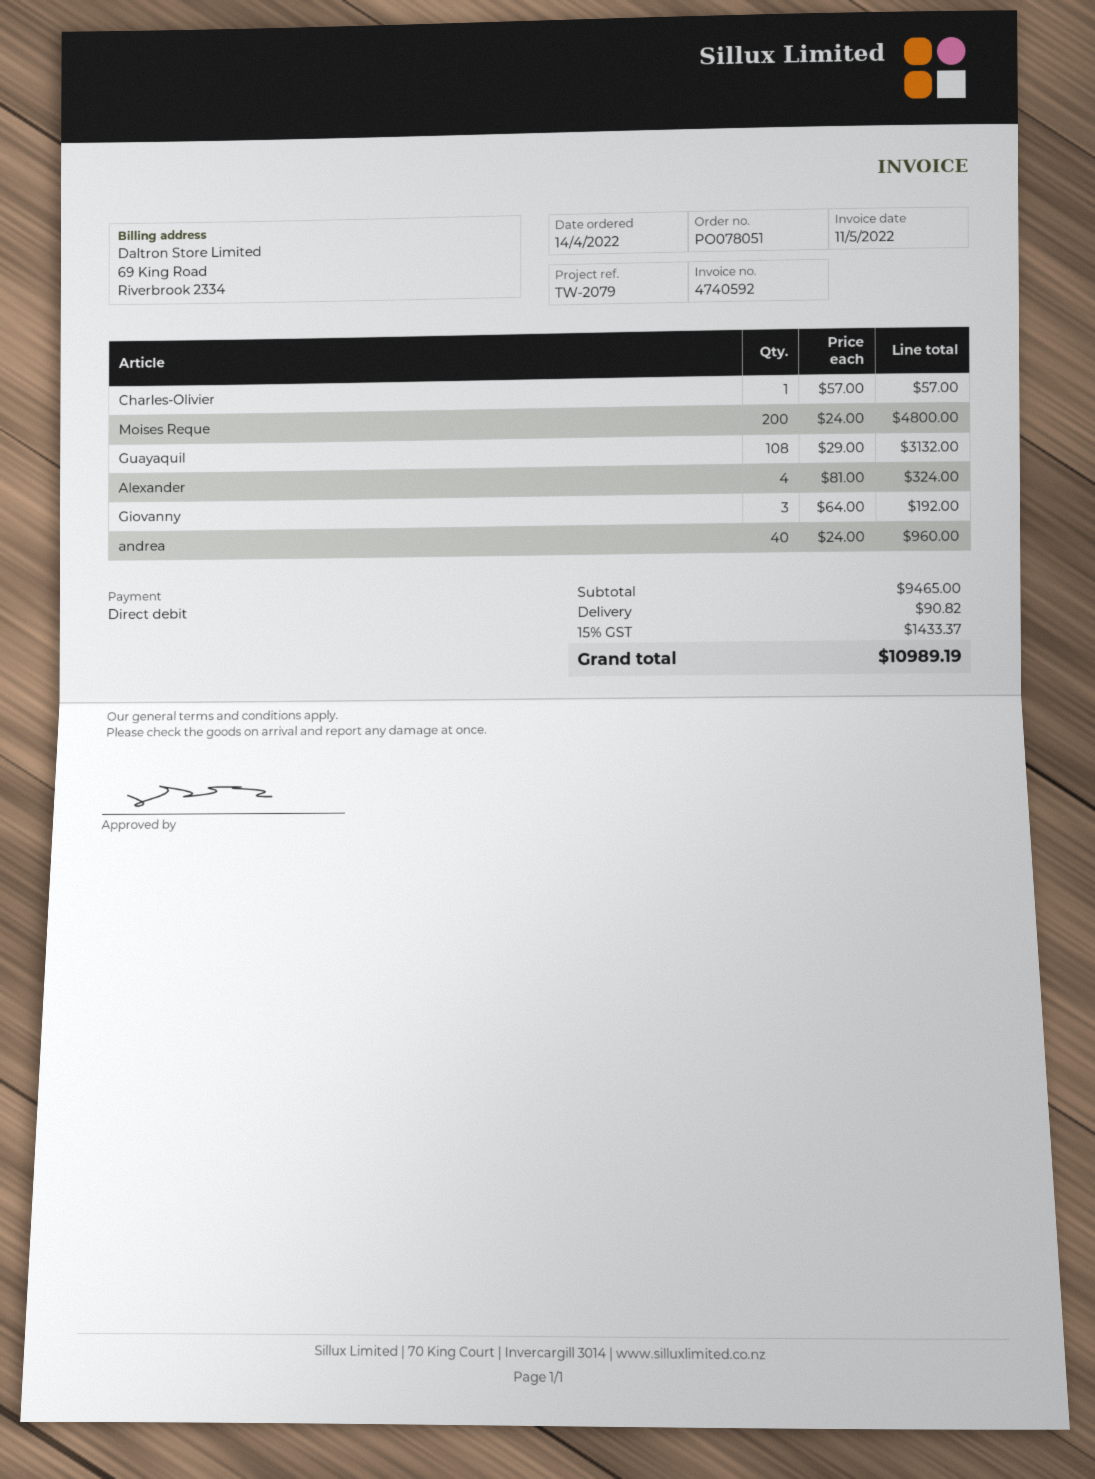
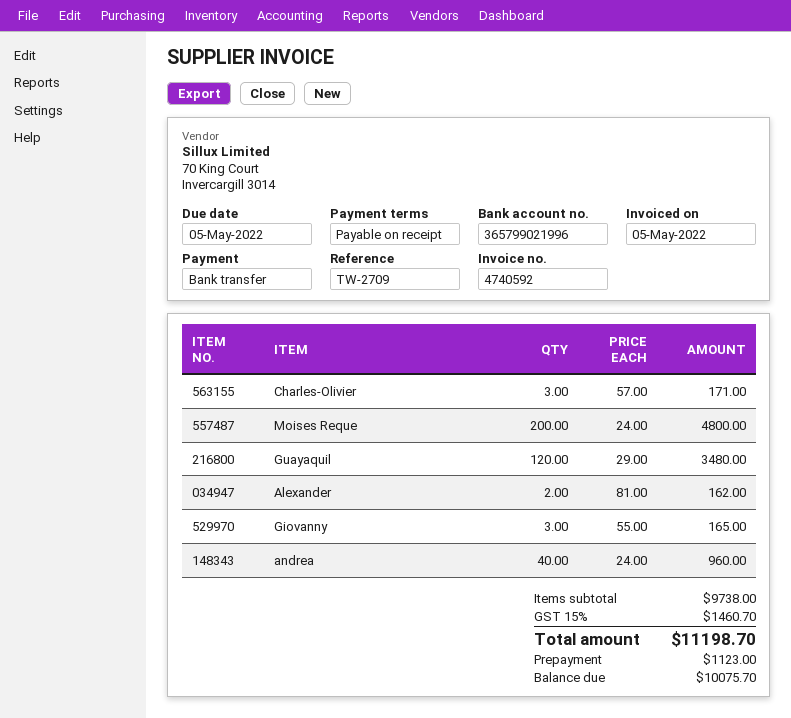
invoice date: 2022-05-11 -> 2022-05-05
reference: TW-2079 -> TW-2709
payment method: direct debit -> bank transfer
Charles-Olivier: 1 x 57.00 = 57.00 -> 3 x 57.00 = 171.00
Guayaquil: 108 x 29.00 = 3132.00 -> 120 x 29.00 = 3480.00
Alexander: 4 x 81.00 = 324.00 -> 2 x 81.00 = 162.00
Giovanny: 3 x 64.00 = 192.00 -> 3 x 55.00 = 165.00
subtotal: 9465.00 -> 9738.00
shipping: 90.82 -> none
tax: 15% = 1433.37 -> 15% = 1460.70
total: 10989.19 -> 11198.70

